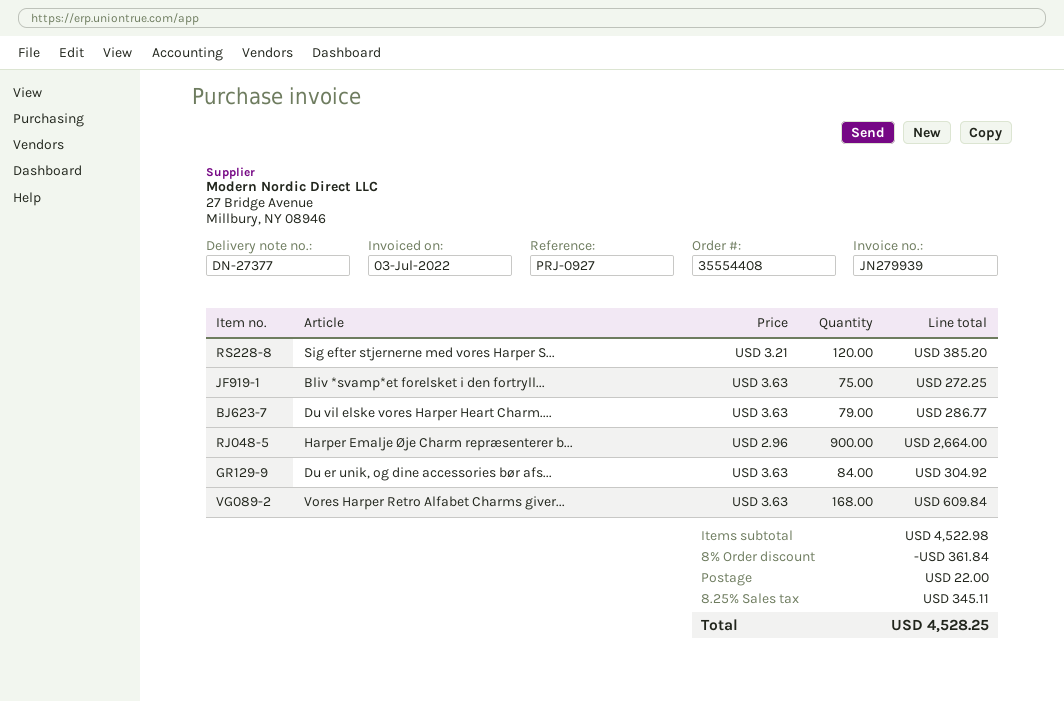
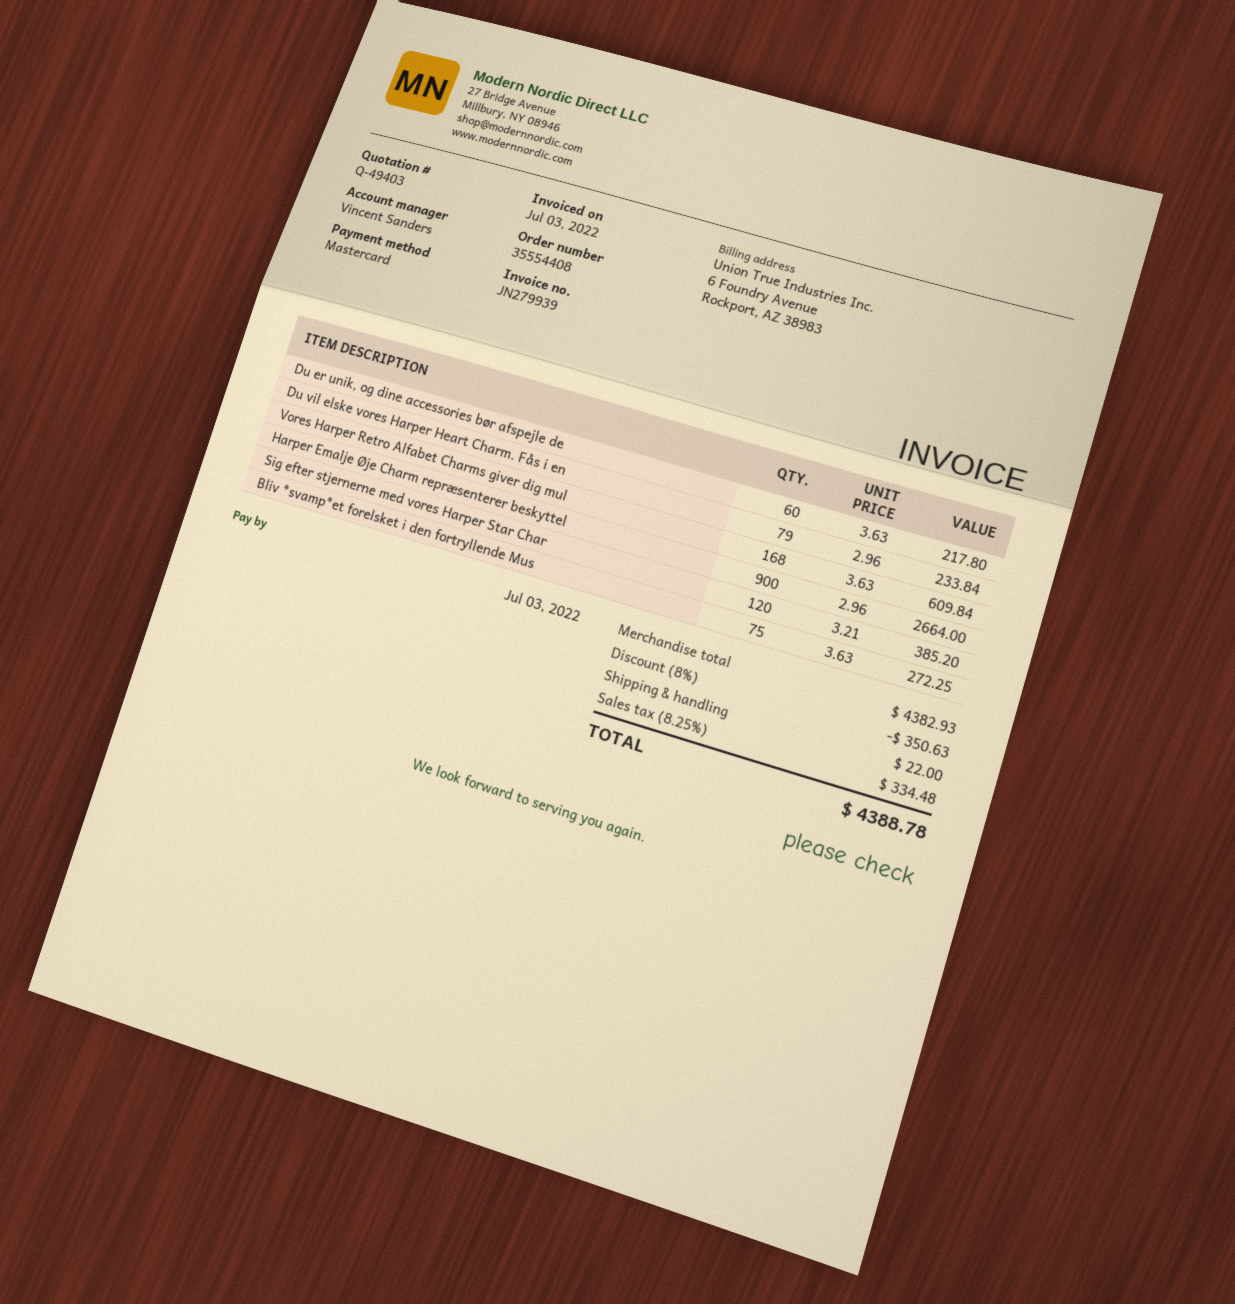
Du vil elske vores Harper Heart Charm....: 79 x 3.63 = 286.77 -> 79 x 2.96 = 233.84
Du er unik, og dine accessories bør afs...: 84 x 3.63 = 304.92 -> 60 x 3.63 = 217.80
subtotal: 4522.98 -> 4382.93
discount: 8% = 361.84 -> 8% = 350.63
tax: 8.25% = 345.11 -> 8.25% = 334.48
total: 4528.25 -> 4388.78

